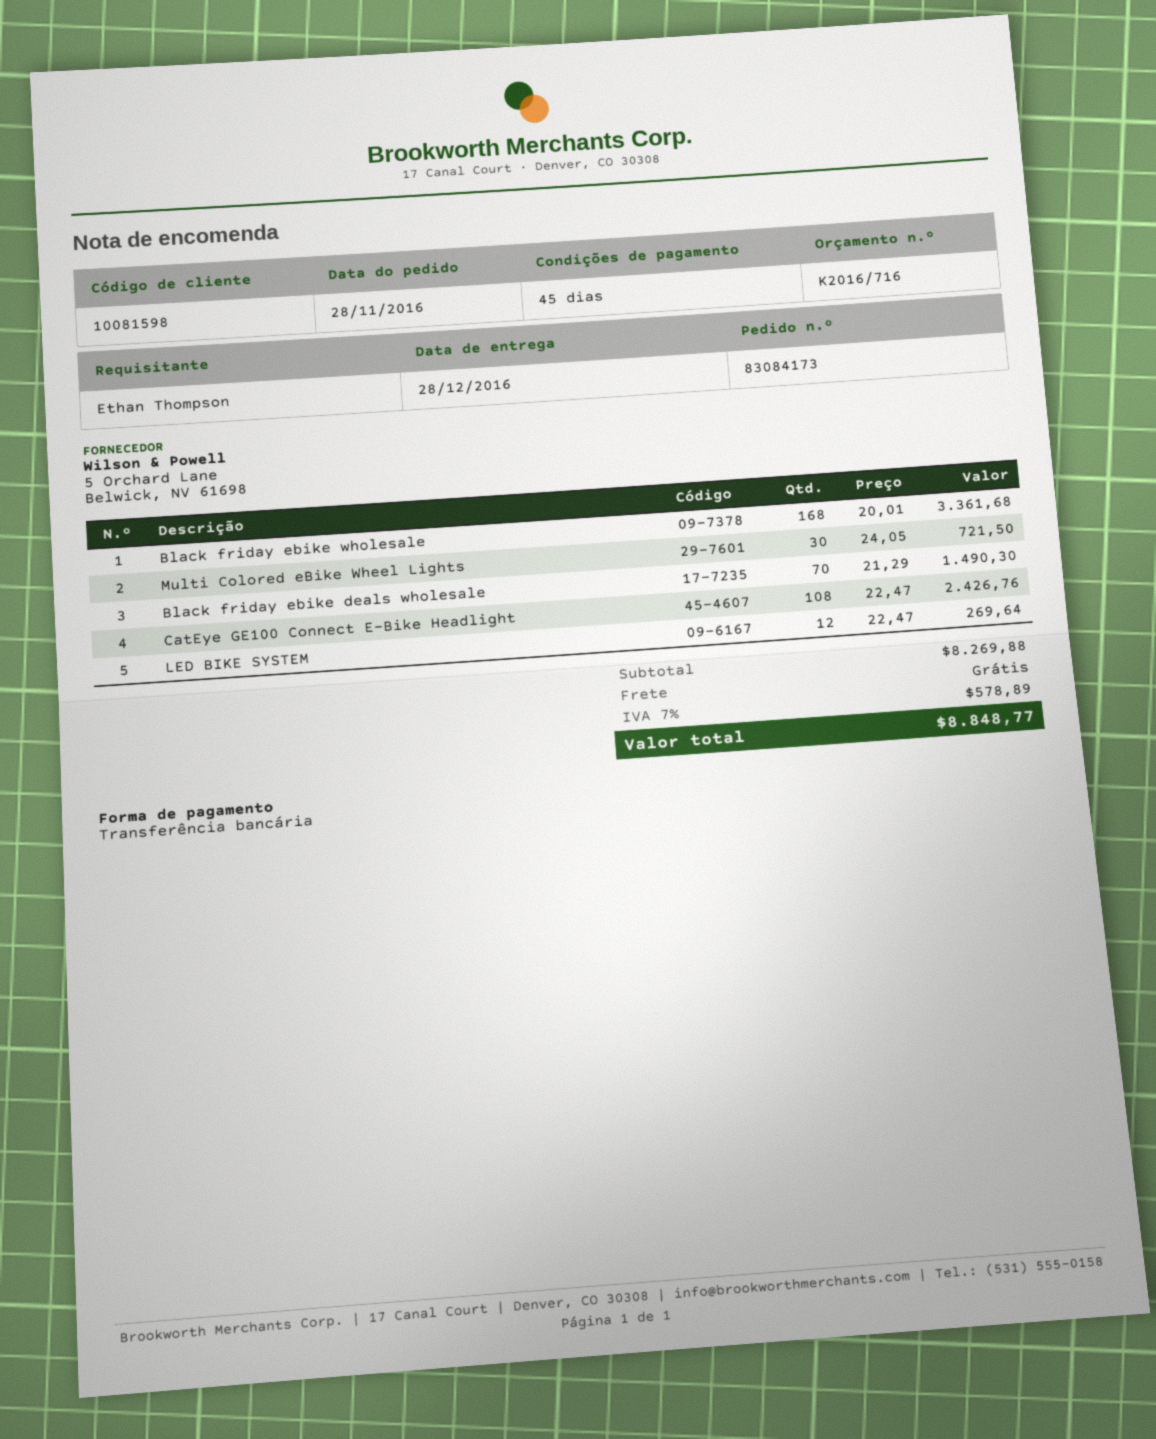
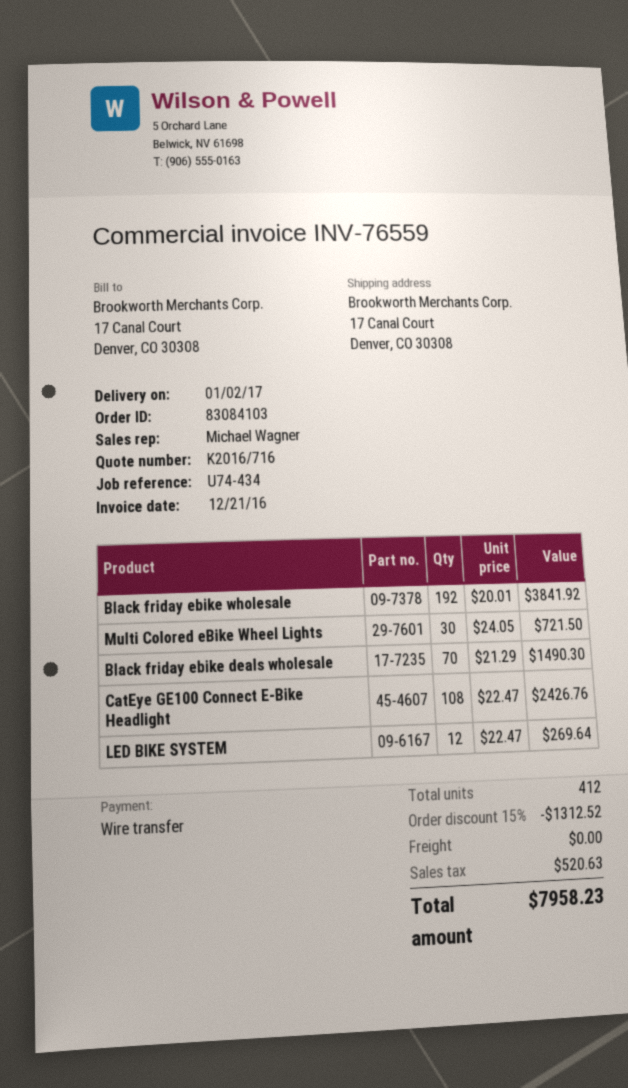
order number: 83084173 -> 83084103
delivery date: 2016-12-28 -> 2017-01-02
Black friday ebike wholesale: 168 x 20.01 = 3361.68 -> 192 x 20.01 = 3841.92
discount: none -> 15% = 1312.52
tax: 578.89 -> 520.63
total: 8848.77 -> 7958.23

